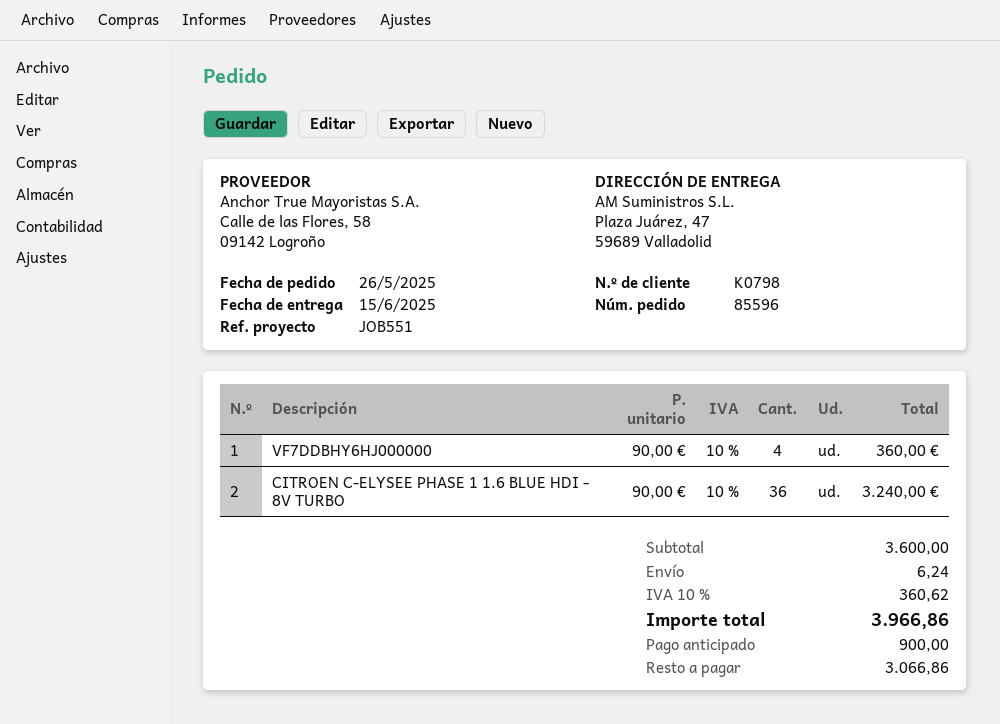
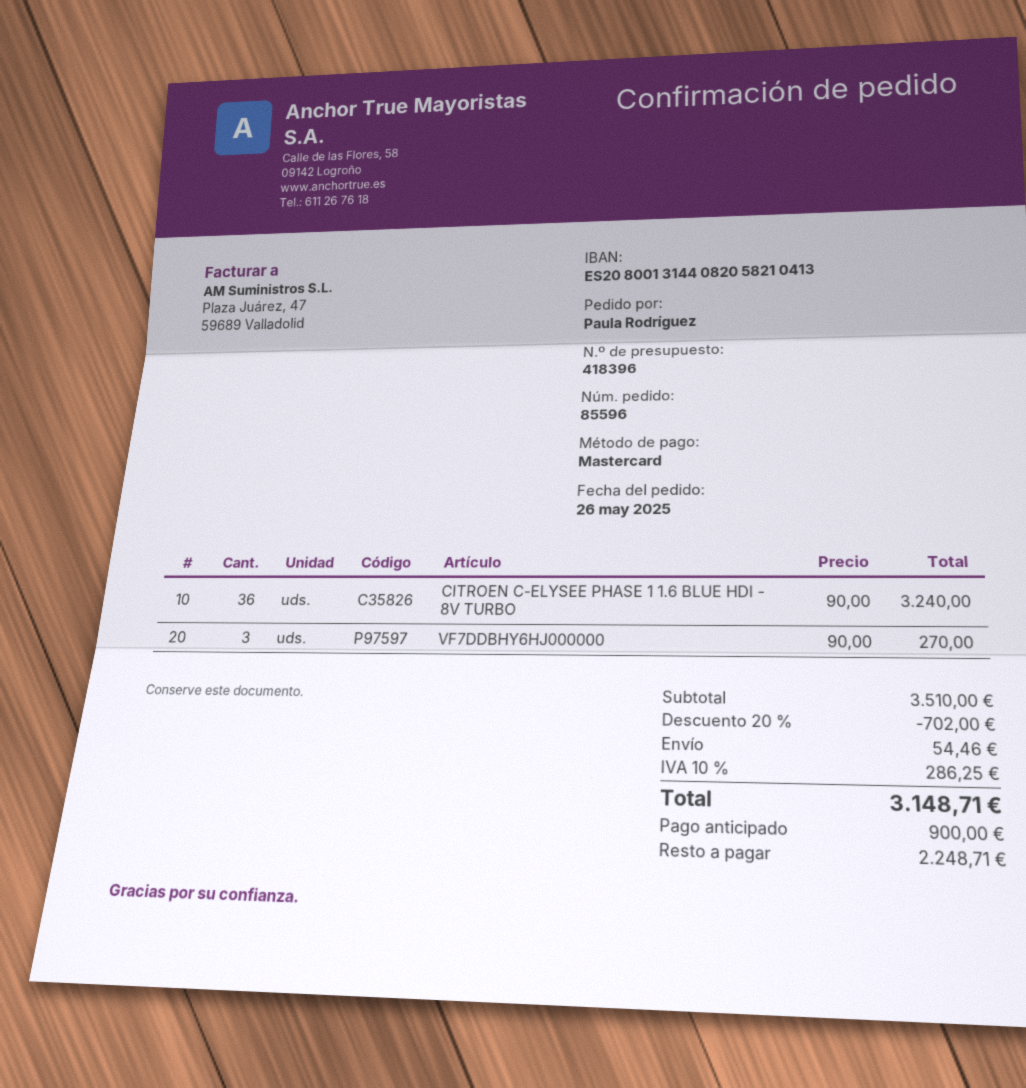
VF7DDBHY6HJ000000: 4 x 90.00 = 360.00 -> 3 x 90.00 = 270.00
subtotal: 3600.00 -> 3510.00
discount: none -> 20% = 702.00
shipping: 6.24 -> 54.46
tax: 10% = 360.62 -> 10% = 286.25
total: 3966.86 -> 3148.71
balance: 3066.86 -> 2248.71

